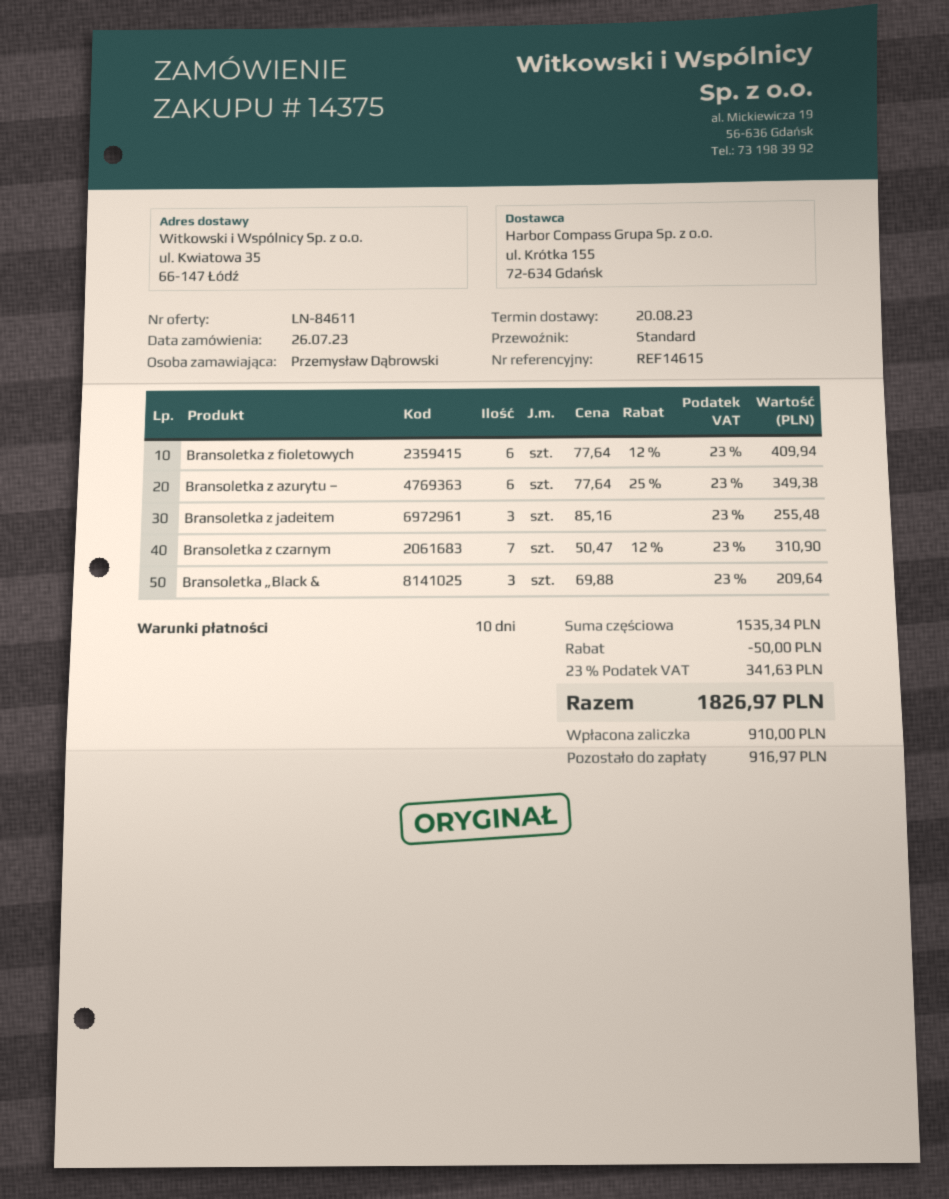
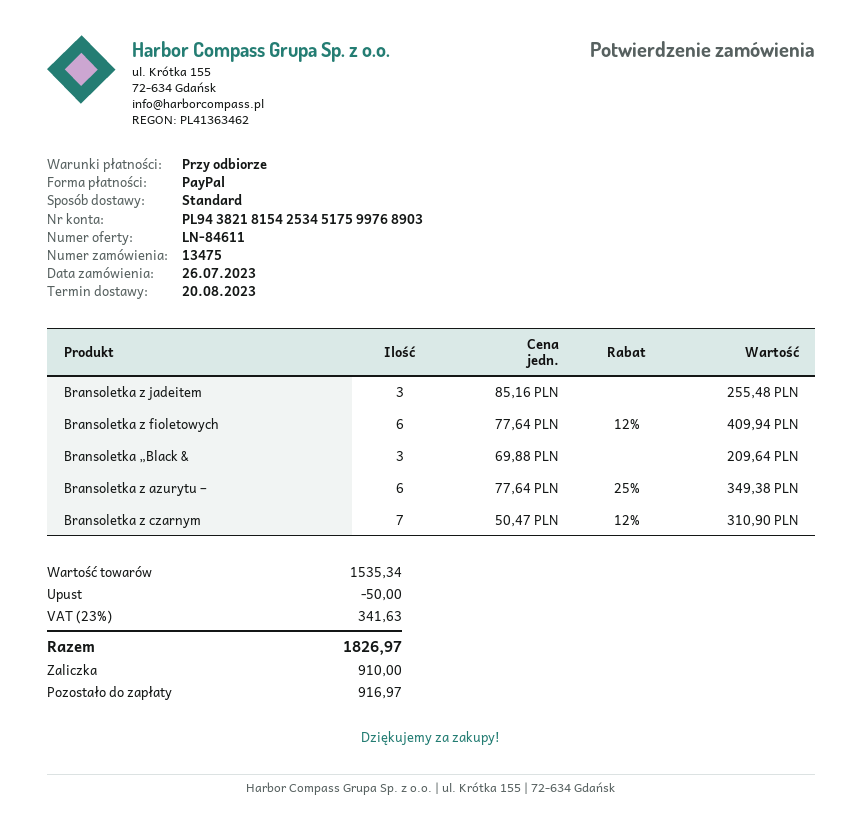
order number: 14375 -> 13475
payment terms: 10 days -> on receipt

